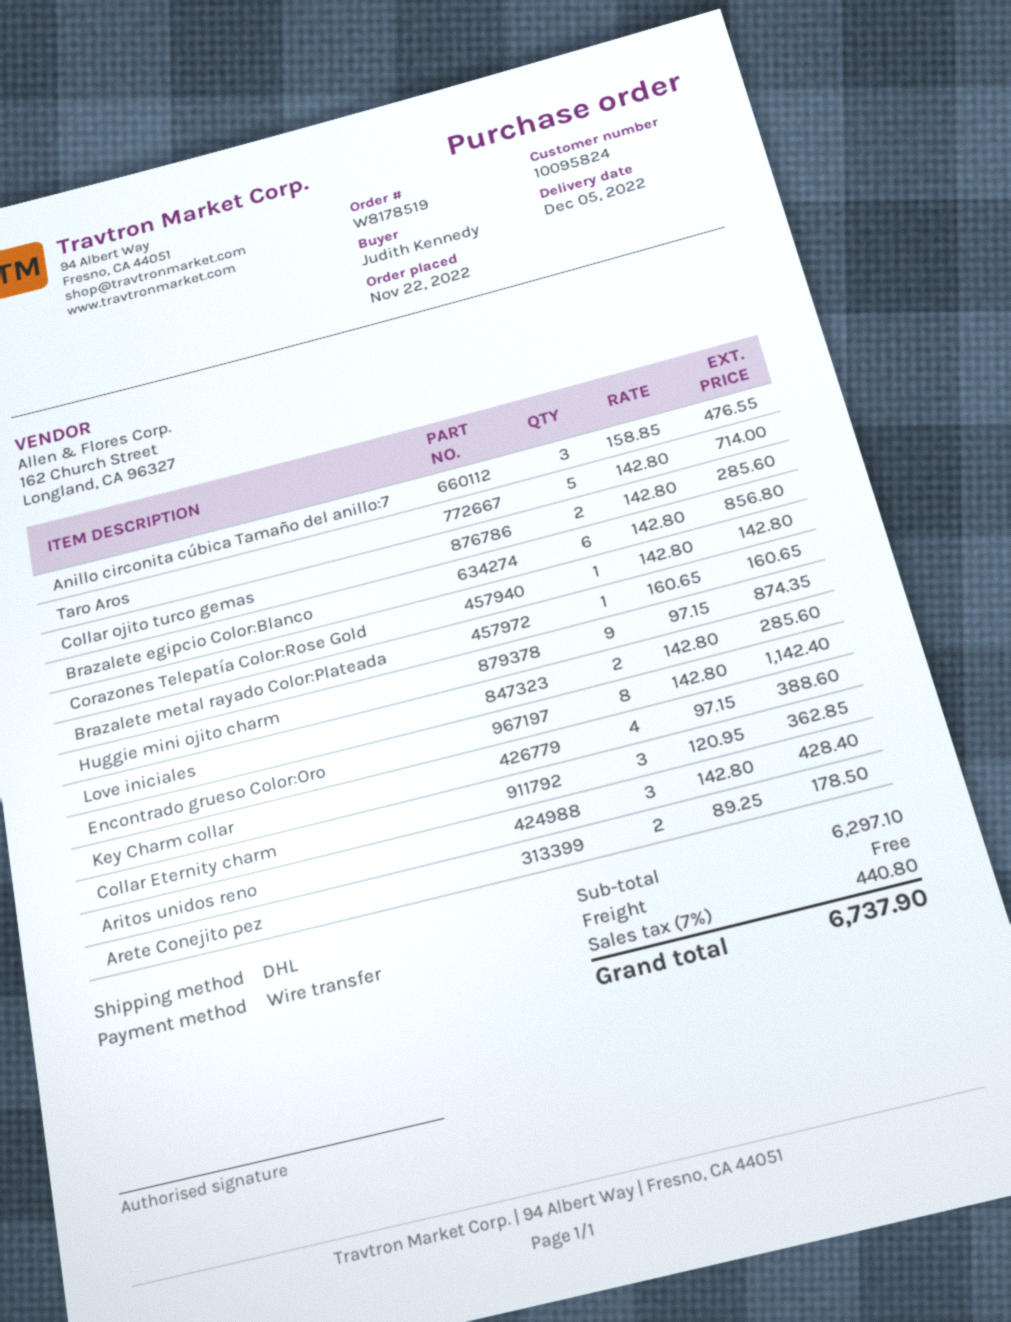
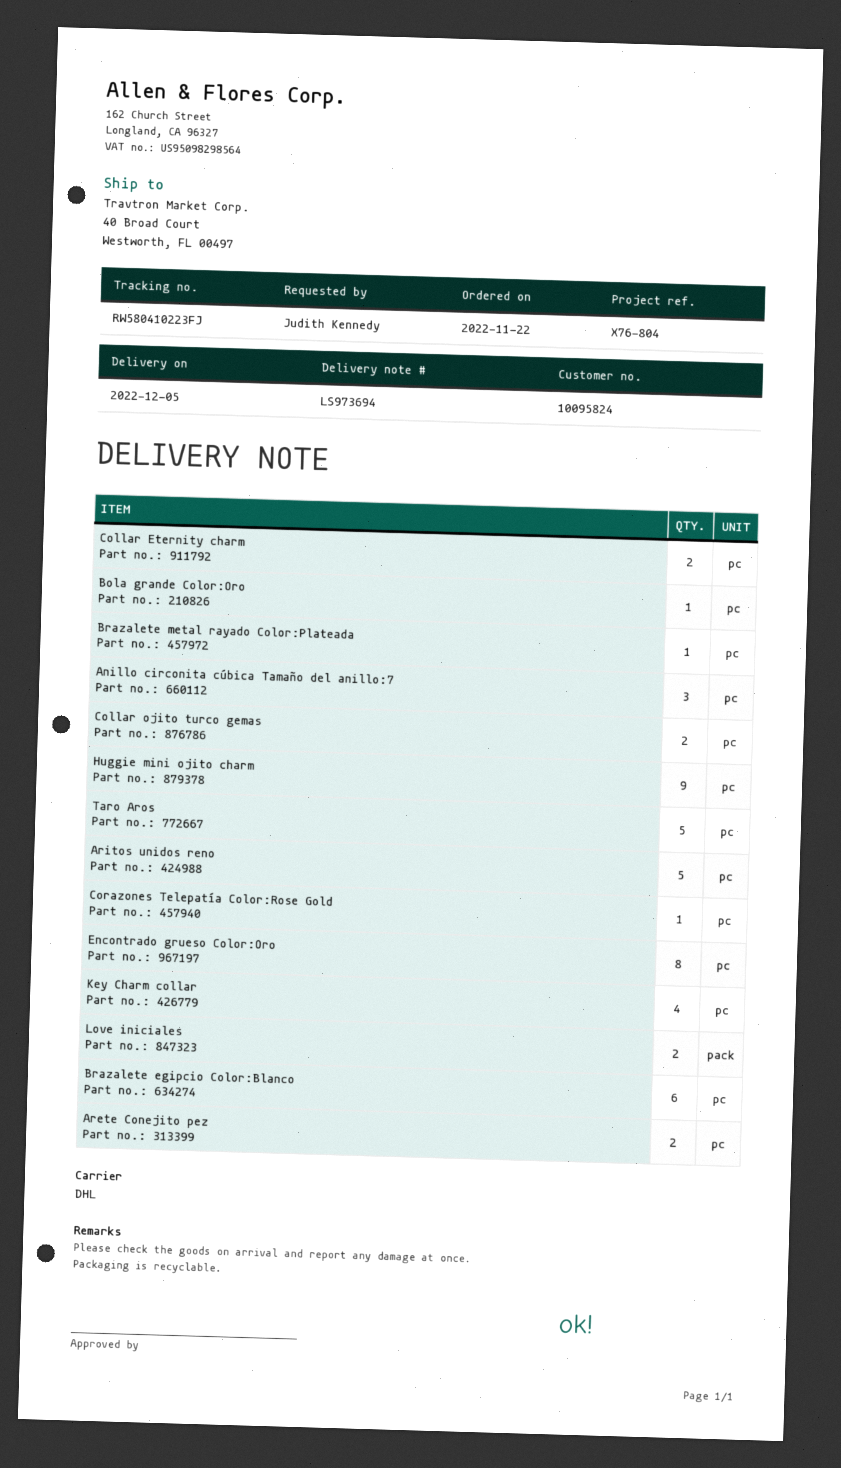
Collar Eternity charm: 3 -> 2
Aritos unidos reno: 3 -> 5
Bola grande Color:Oro: none -> 1

